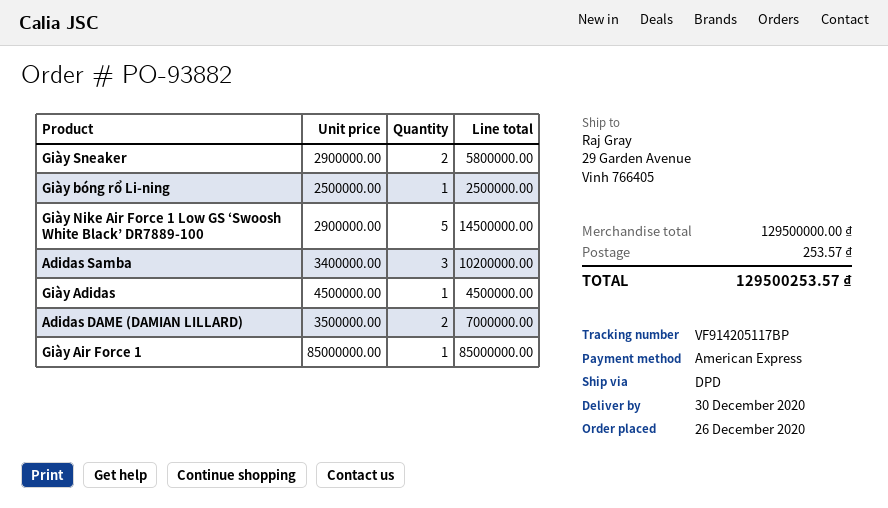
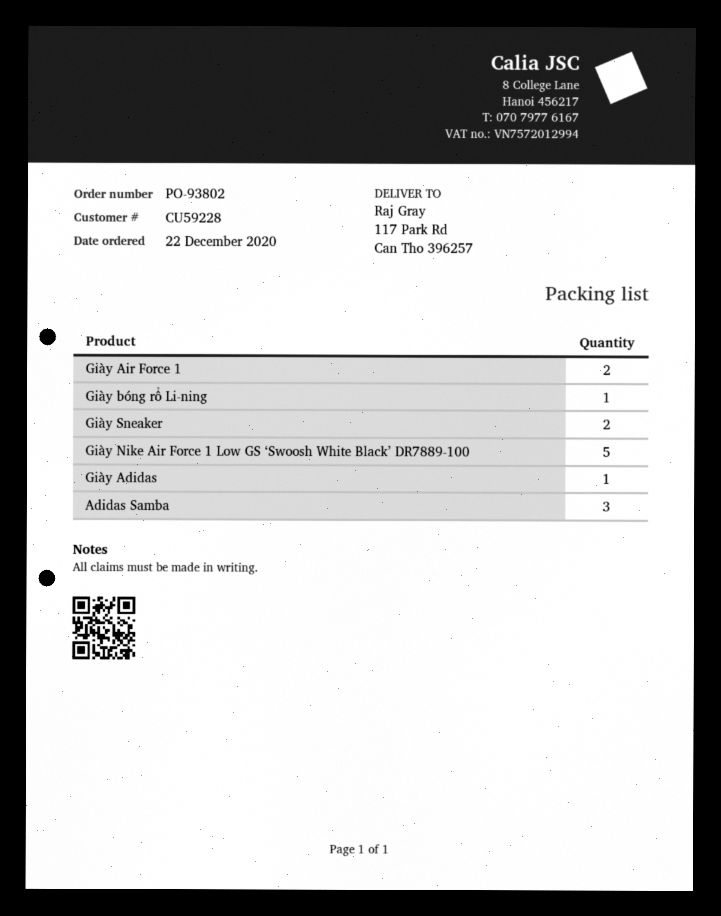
order number: PO-93882 -> PO-93802
order date: 2020-12-26 -> 2020-12-22
ship to: 29 Garden Avenue, Vinh 766405 -> 117 Park Rd, Can Tho 396257
Adidas DAME (DAMIAN LILLARD): 2 -> none
Giày Air Force 1: 1 -> 2

